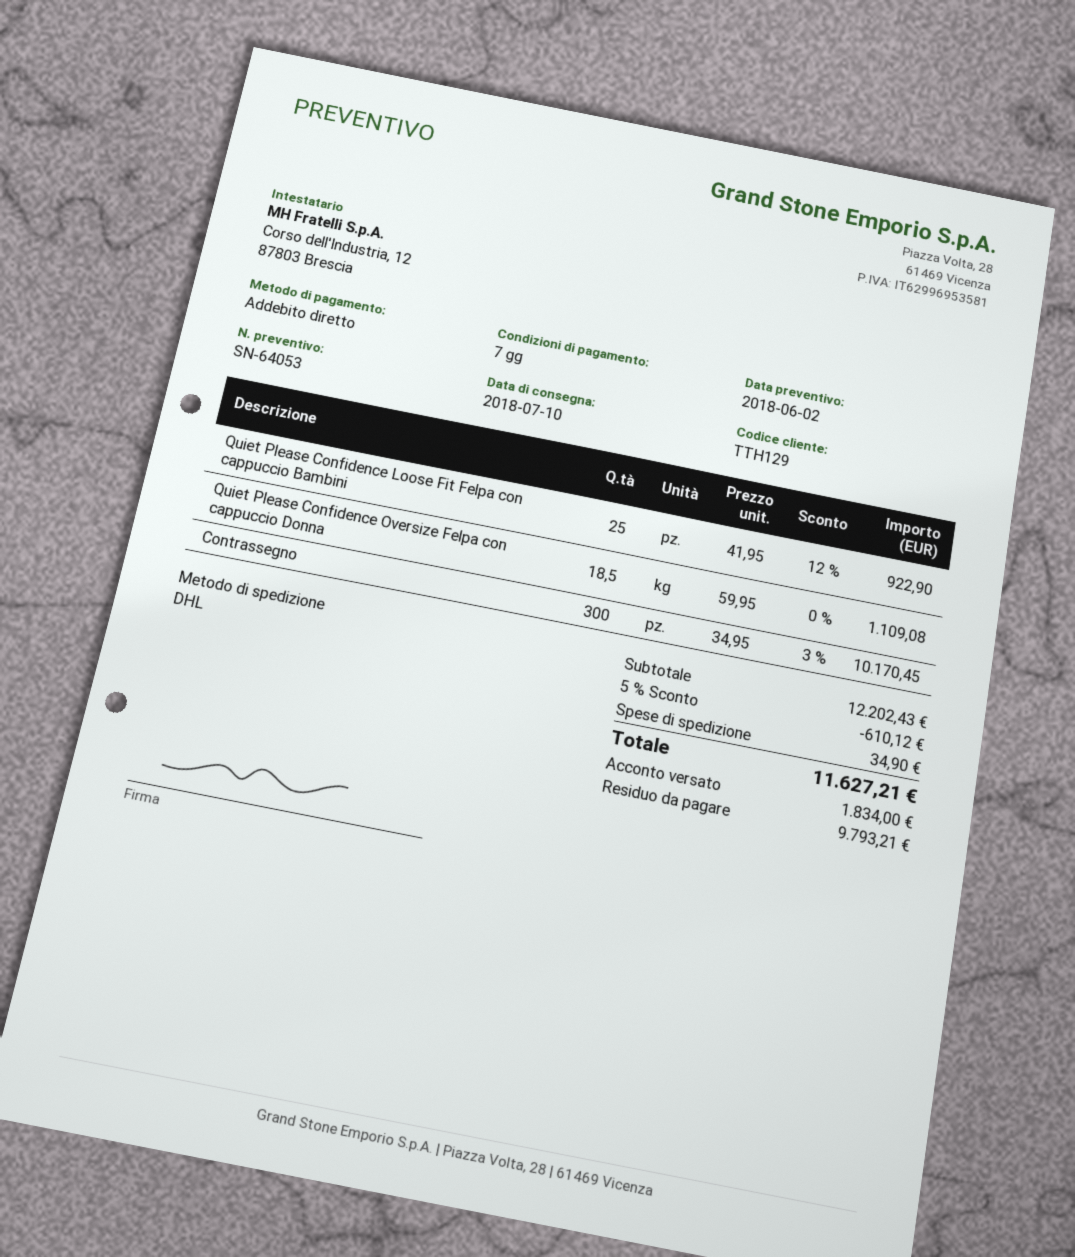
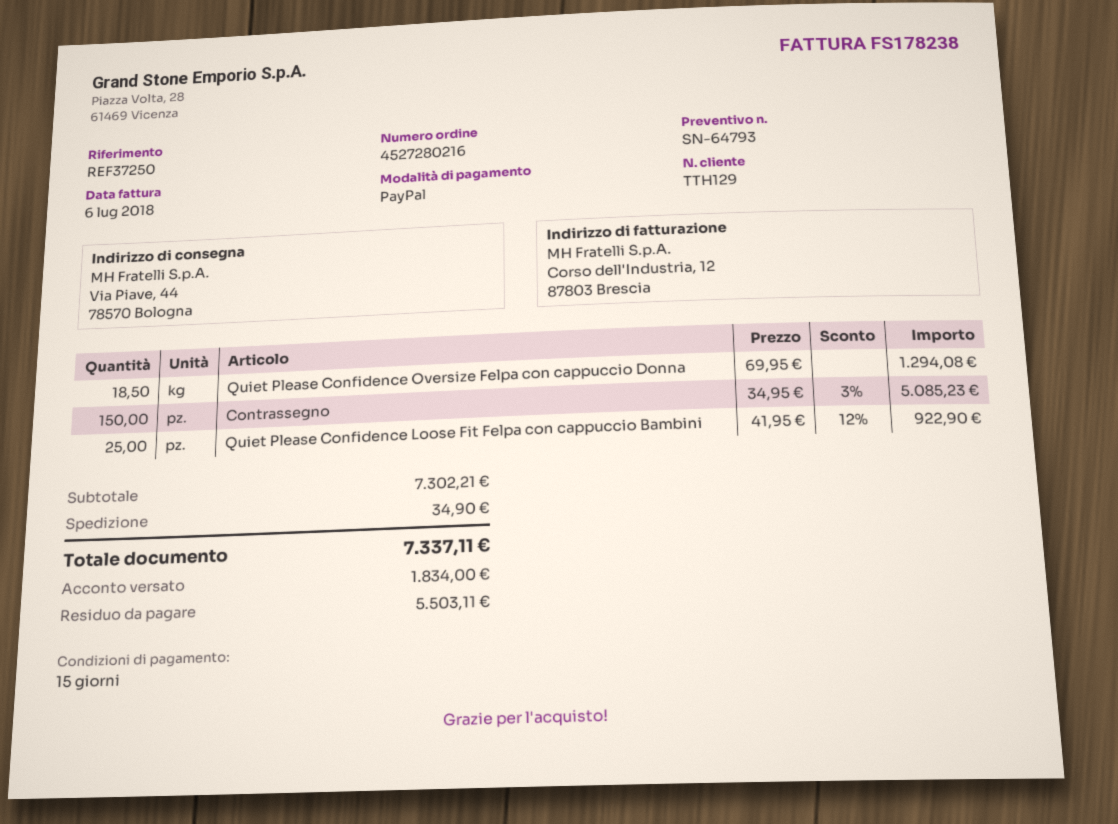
quote number: SN-64053 -> SN-64793
payment terms: 7 days -> 15 days
payment method: direct debit -> PayPal
Quiet Please Confidence Oversize Felpa con cappuccio Donna: 18.5 x 59.95 = 1109.08 -> 18.5 x 69.95 = 1294.08
Contrassegno: 300 x 34.95 - 3% = 10170.45 -> 150 x 34.95 - 3% = 5085.23
subtotal: 12202.43 -> 7302.21
discount: 5% = 610.12 -> none
total: 11627.21 -> 7337.11
balance: 9793.21 -> 5503.11

